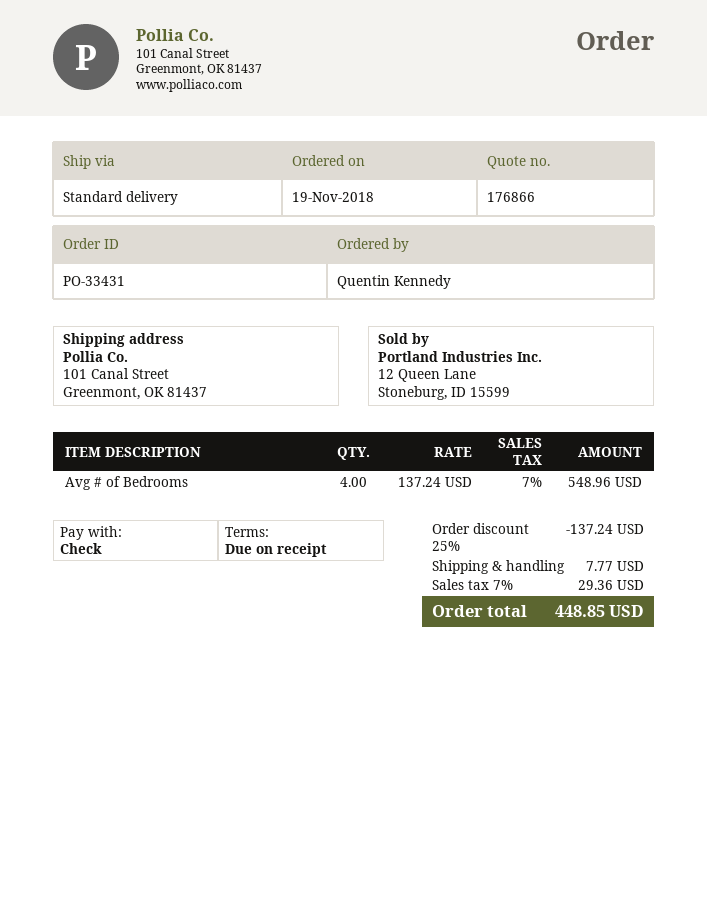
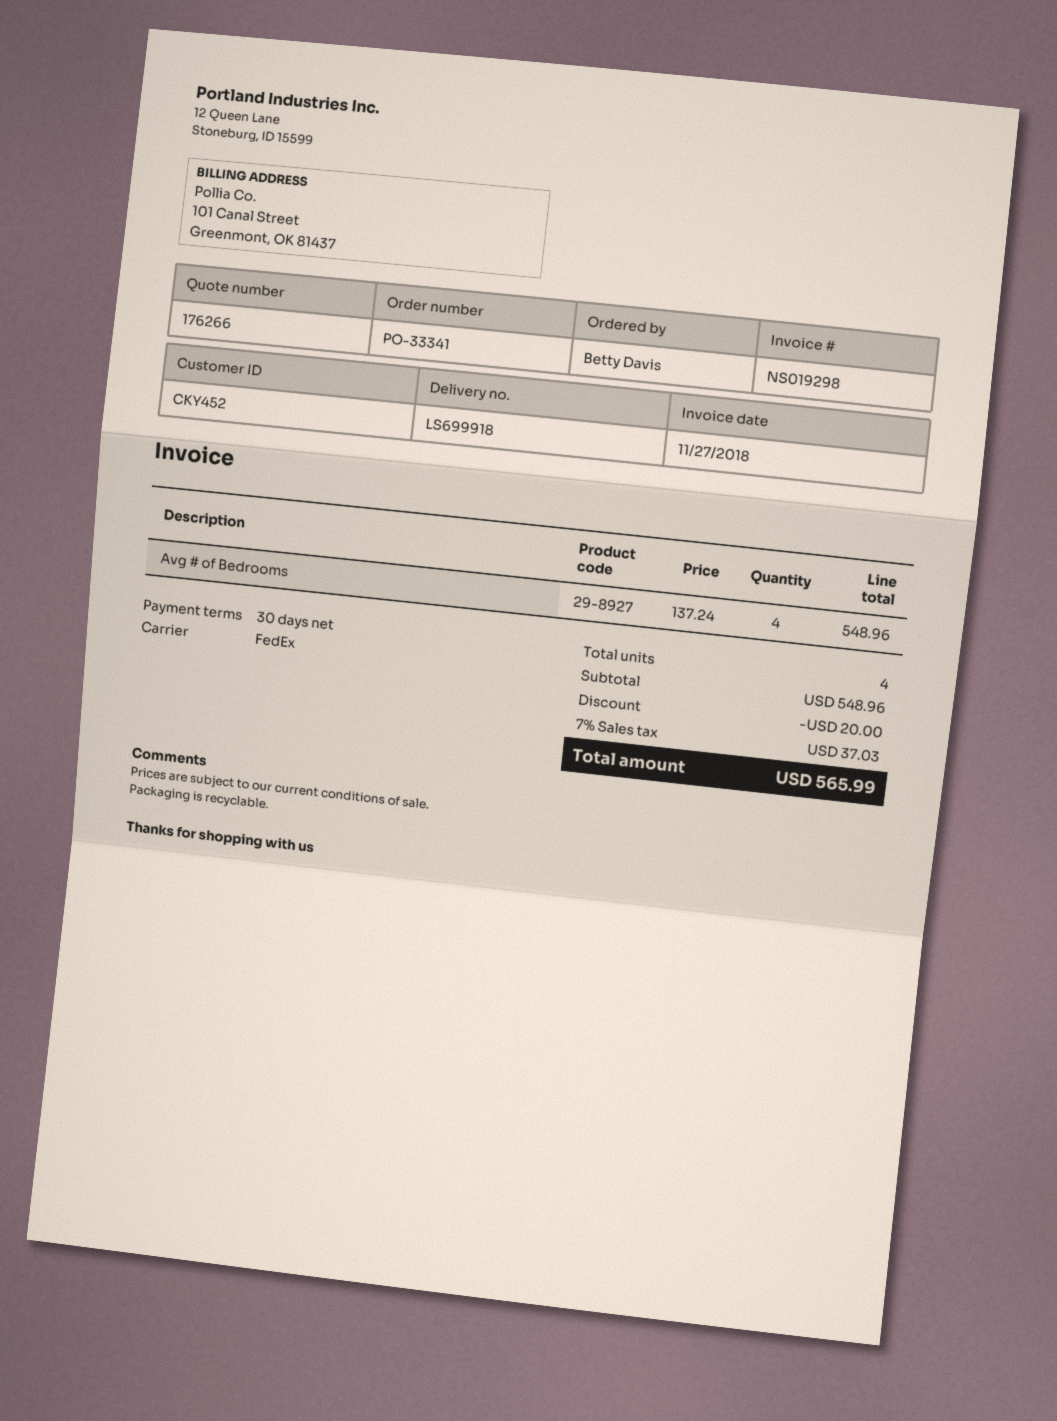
quote number: 176866 -> 176266
order number: PO-33431 -> PO-33341
payment terms: on receipt -> 30 days
ordered by: Quentin Kennedy -> Betty Davis
shipping method: standard -> FedEx
discount: 137.24 -> 20.00
shipping: 7.77 -> none
tax: 7% = 29.36 -> 7% = 37.03
total: 448.85 -> 565.99

